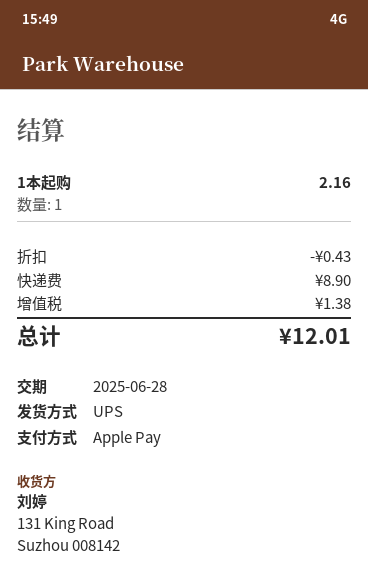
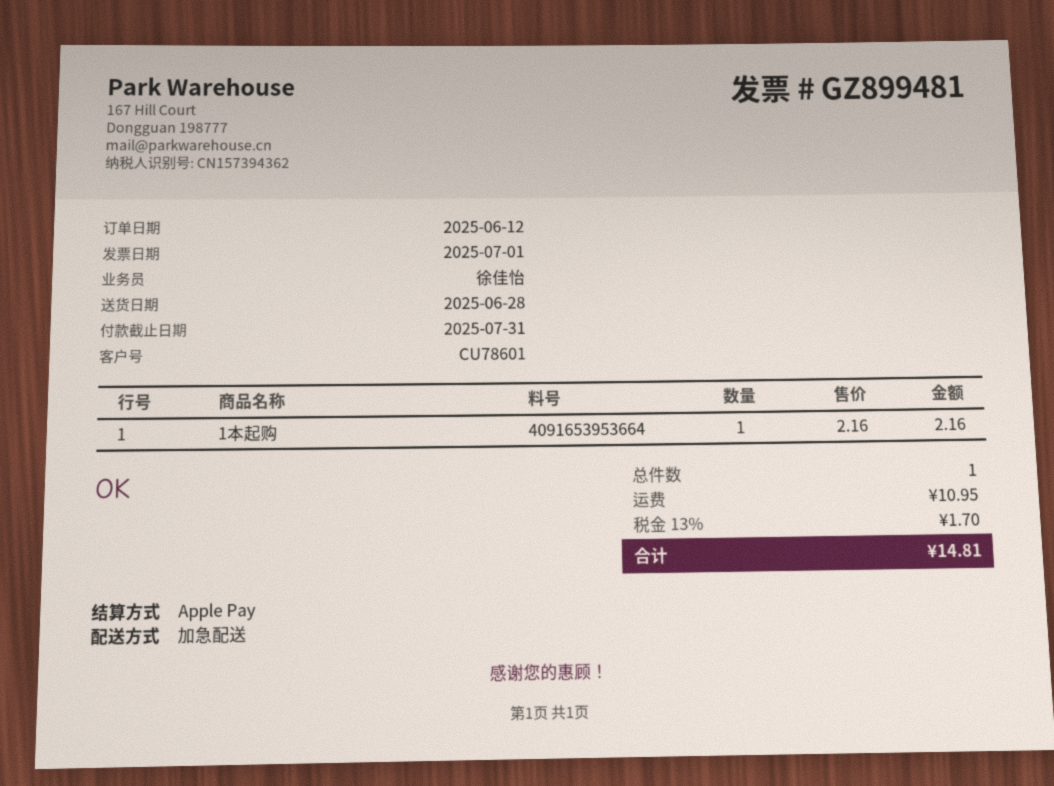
shipping method: UPS -> express
discount: 0.43 -> none
shipping: 8.90 -> 10.95
tax: 1.38 -> 1.70
total: 12.01 -> 14.81

